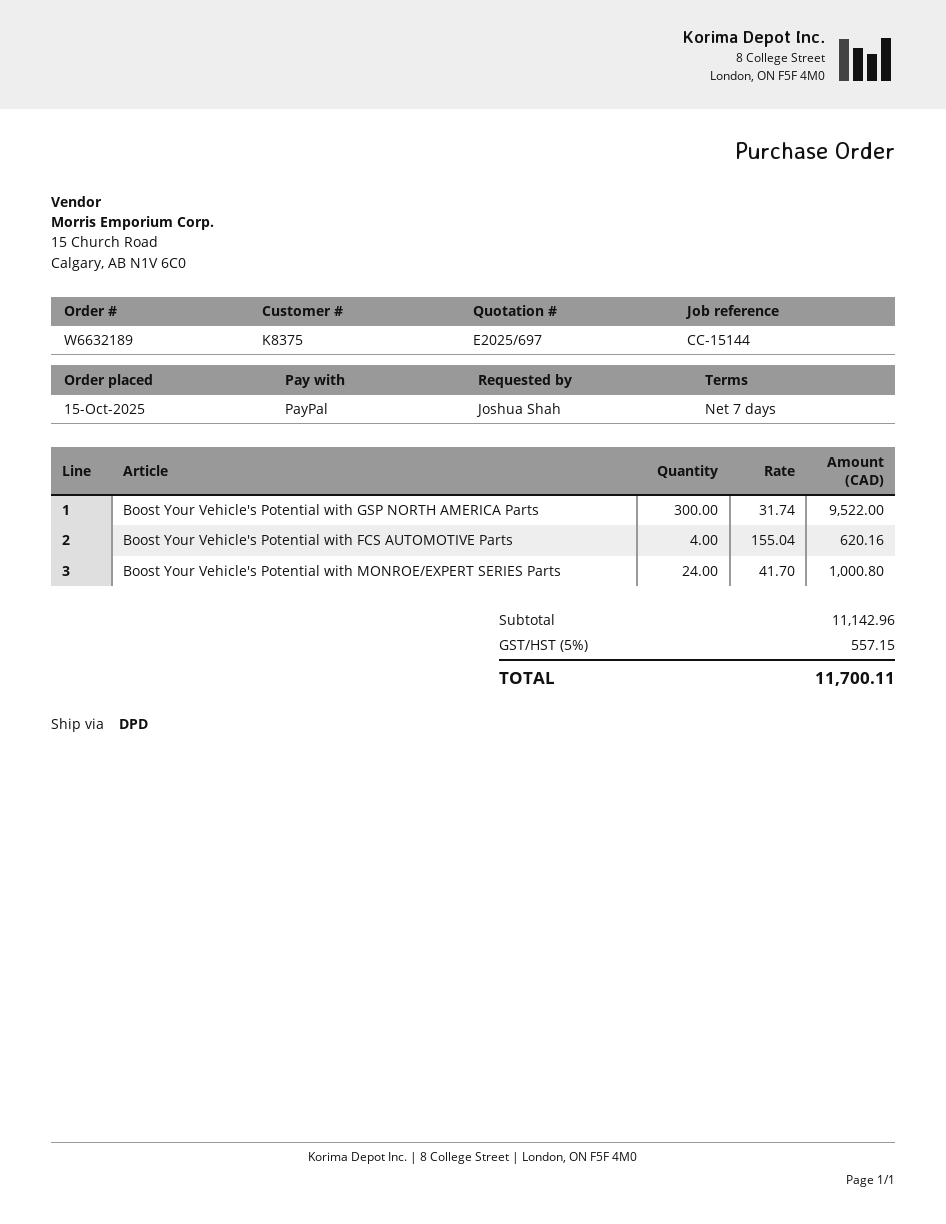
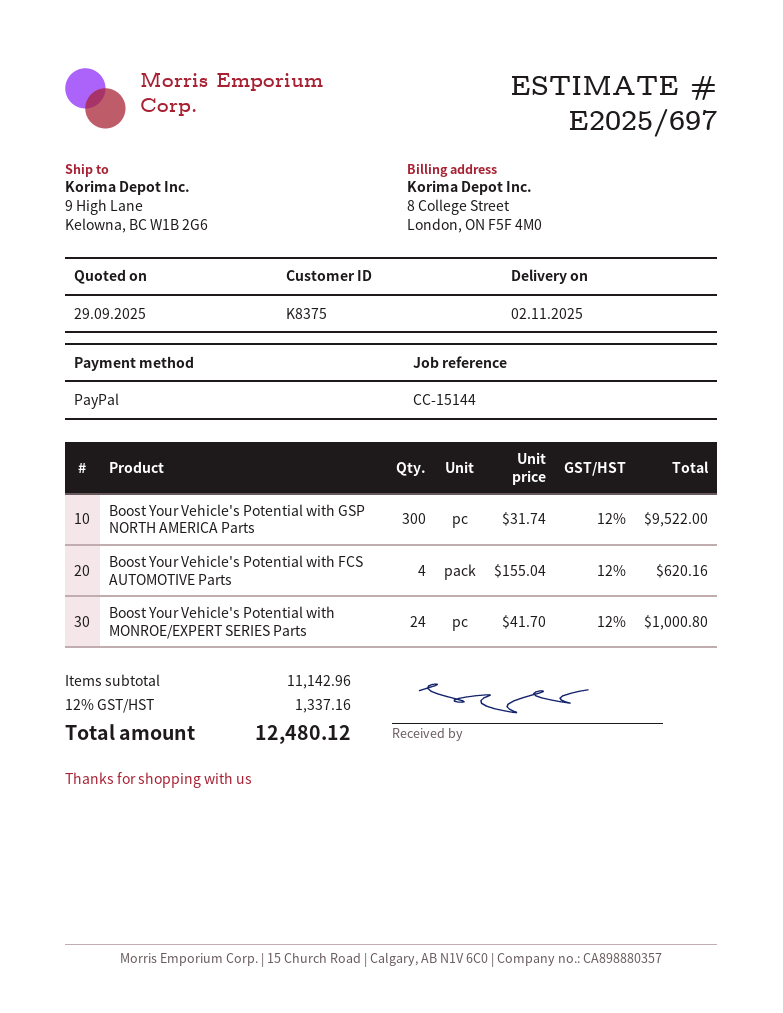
tax: 5% = 557.15 -> 12% = 1337.16
total: 11700.11 -> 12480.12

